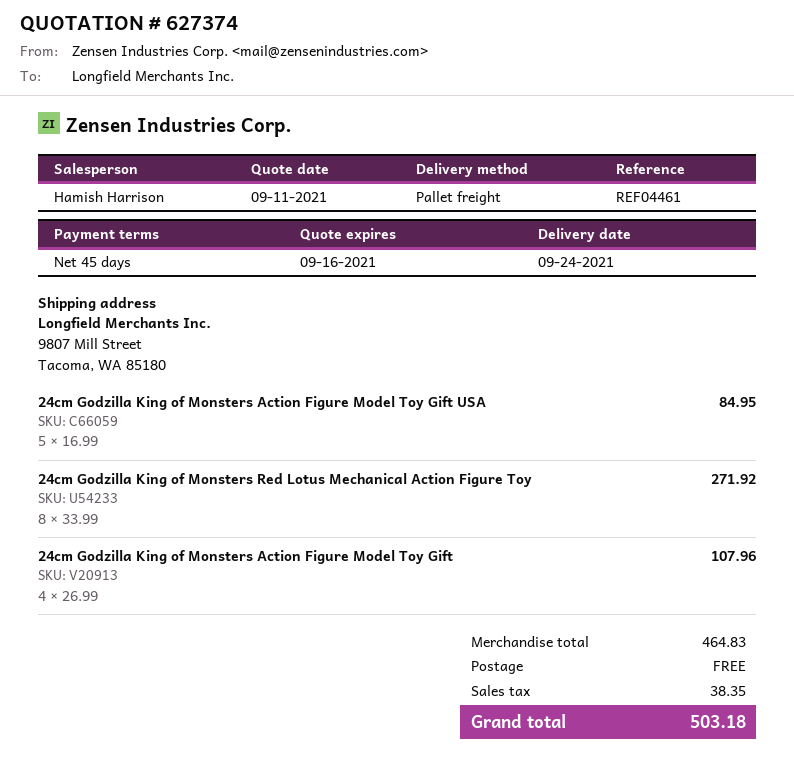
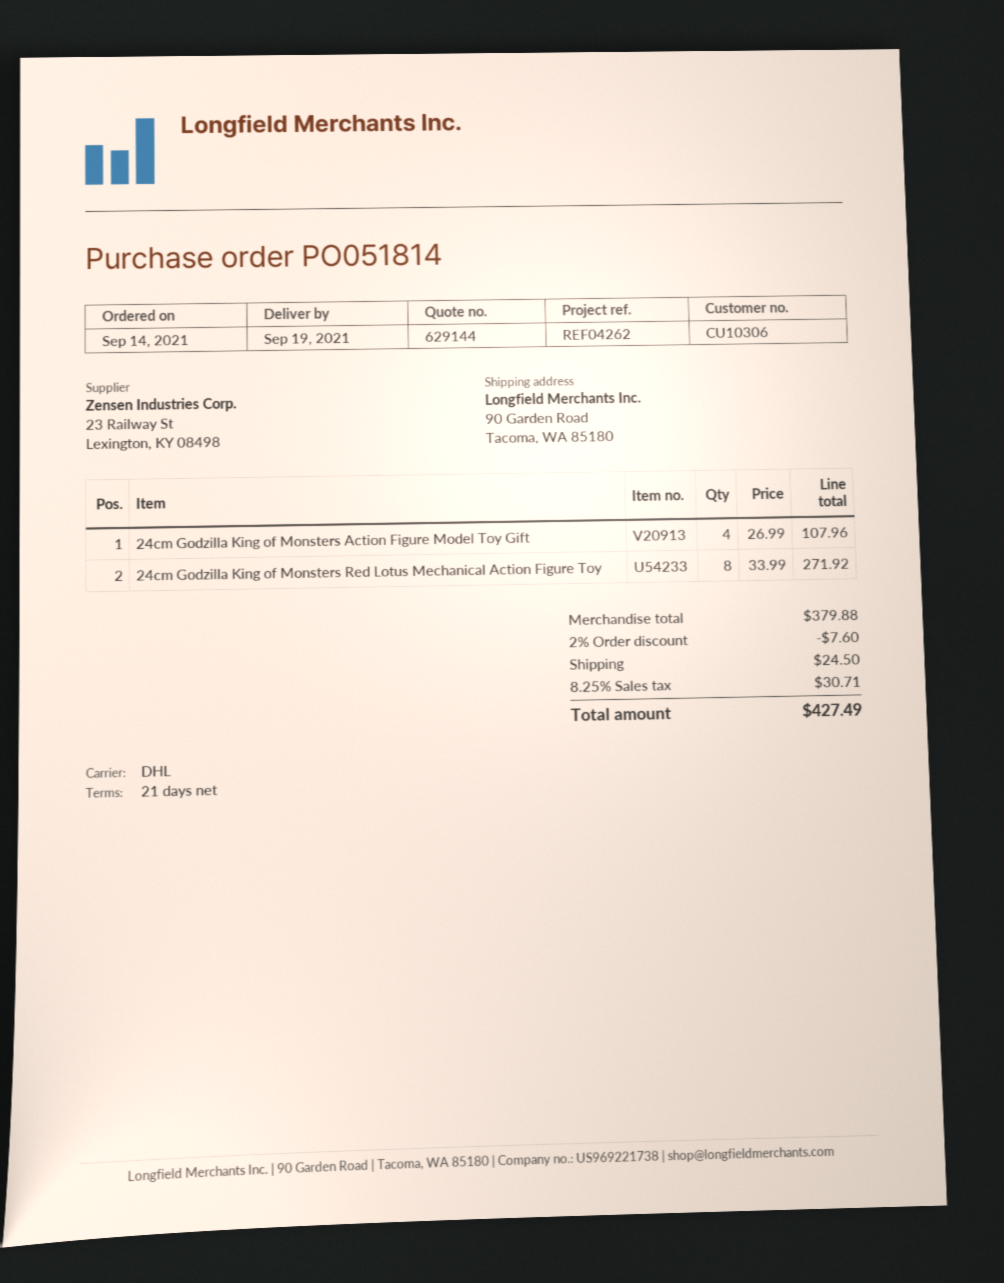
quote number: 627374 -> 629144
delivery date: 2021-09-24 -> 2021-09-19
payment terms: 45 days -> 21 days
reference: REF04461 -> REF04262
shipping method: pallet freight -> DHL
ship to: 9807 Mill Street, Tacoma, WA 85180 -> 90 Garden Road, Tacoma, WA 85180
24cm Godzilla King of Monsters Action Figure Model Toy Gift USA: 5 x 16.99 = 84.95 -> none
subtotal: 464.83 -> 379.88
discount: none -> 2% = 7.60
shipping: 0.00 -> 24.50
tax: 38.35 -> 30.71
total: 503.18 -> 427.49

